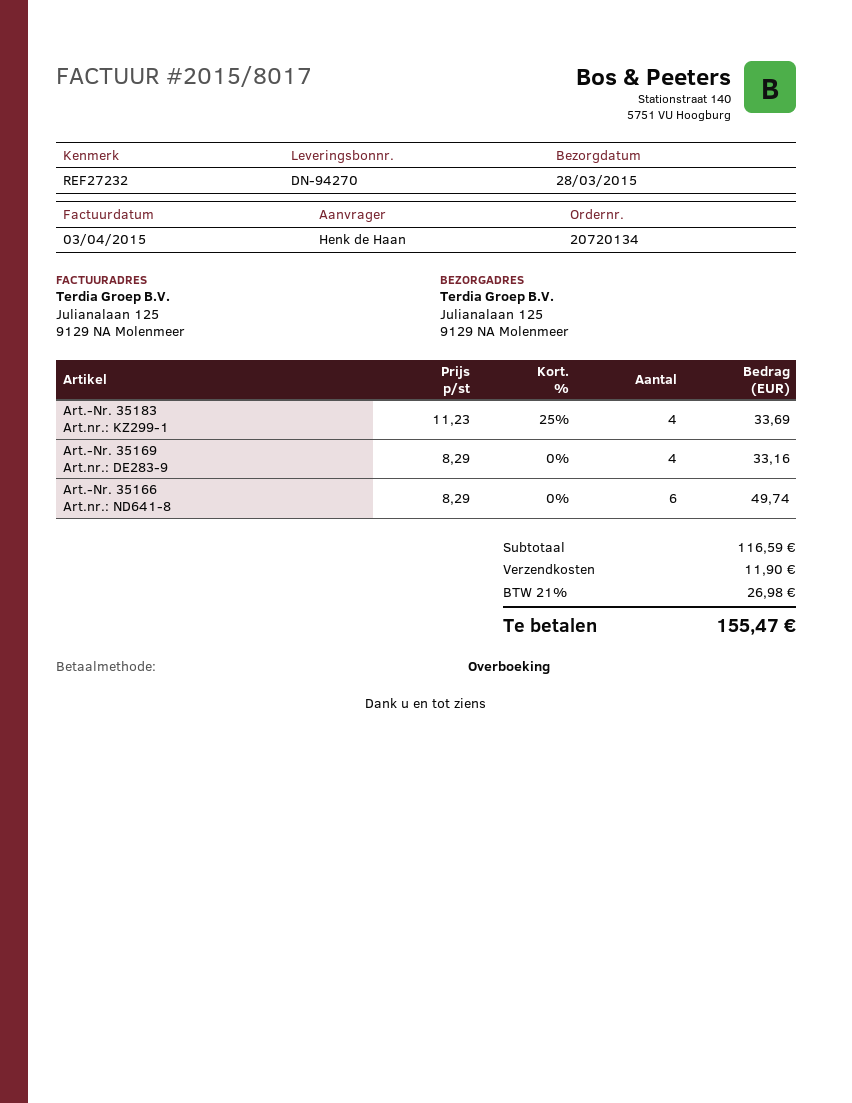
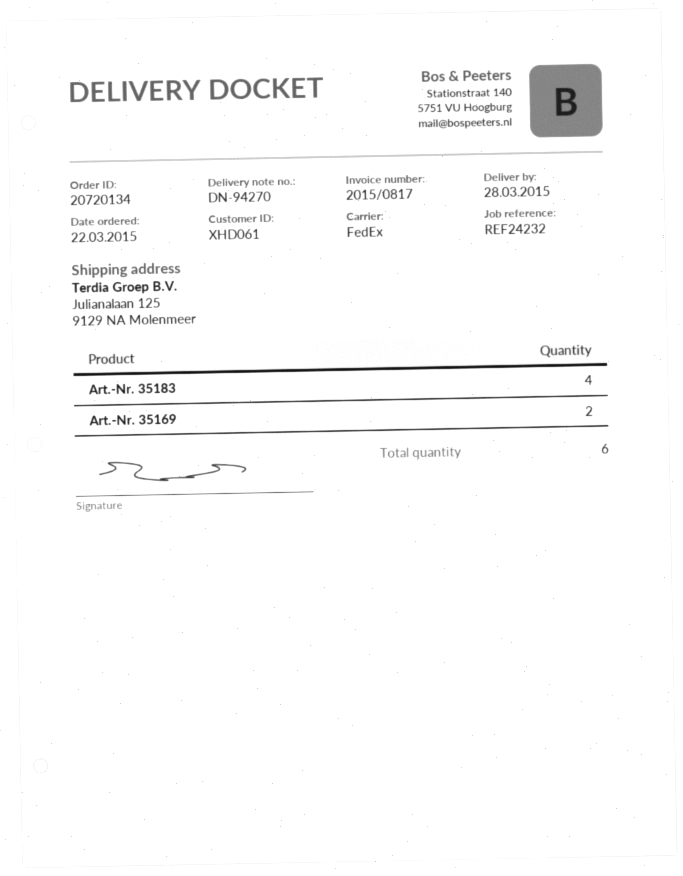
invoice number: 2015/8017 -> 2015/0817
reference: REF27232 -> REF24232
Art.-Nr. 35169: 4 -> 2
Art.-Nr. 35166: 6 -> none

